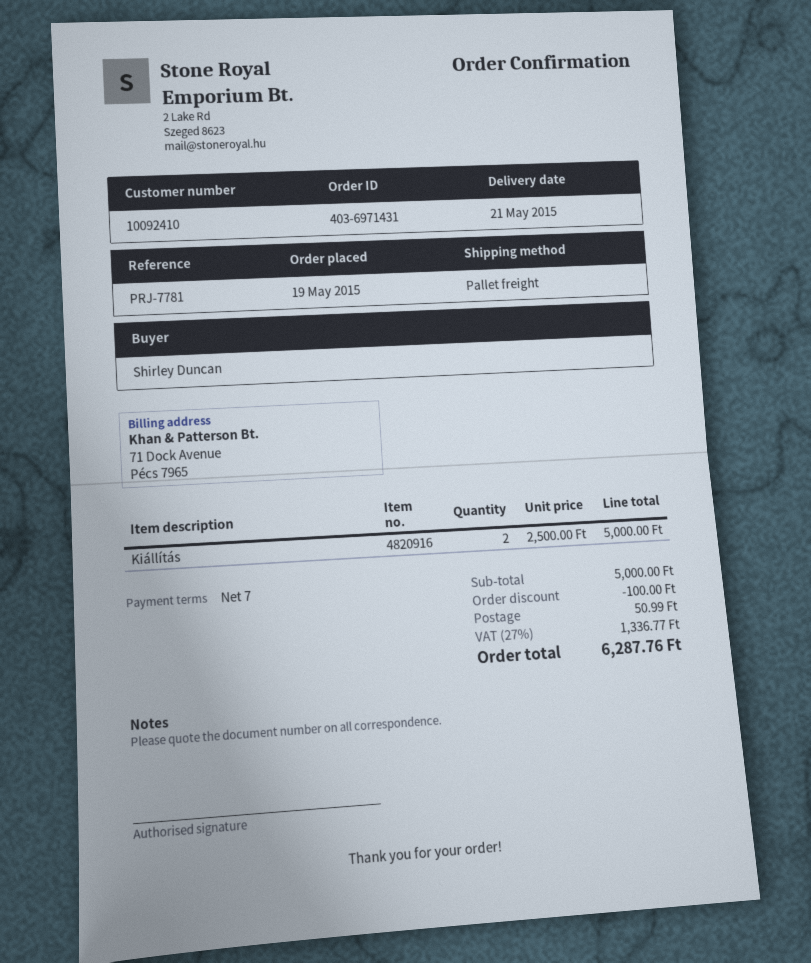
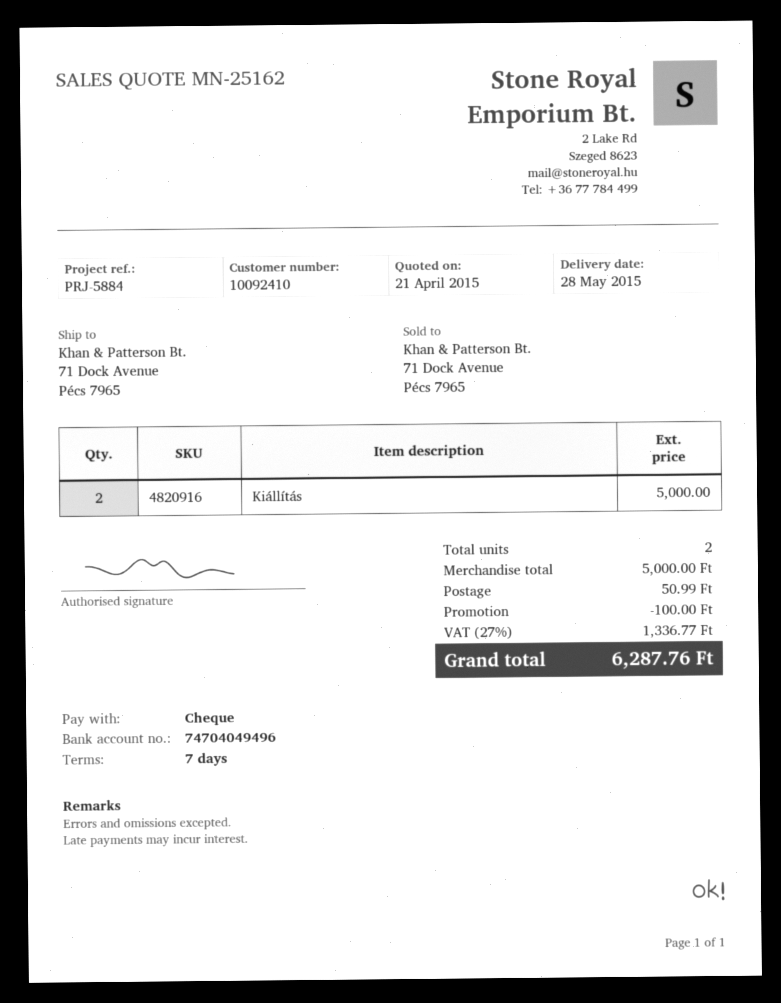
delivery date: 2015-05-21 -> 2015-05-28
reference: PRJ-7781 -> PRJ-5884

